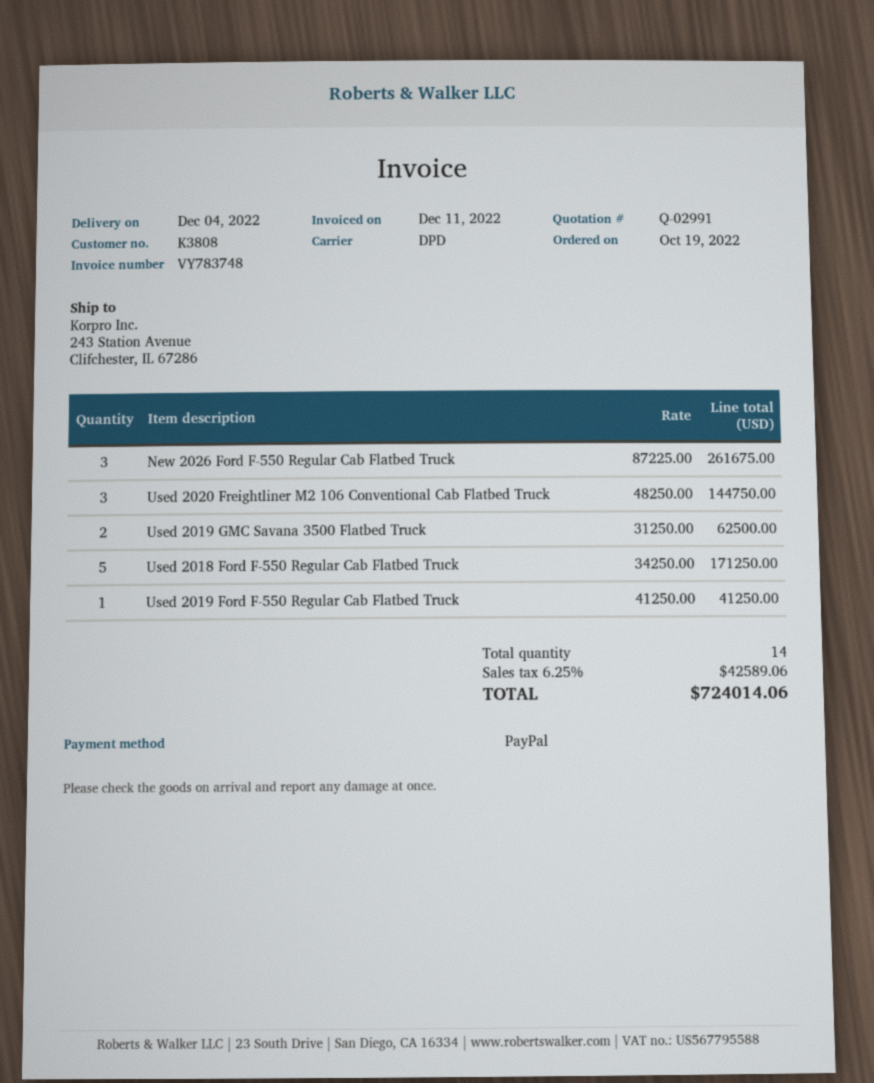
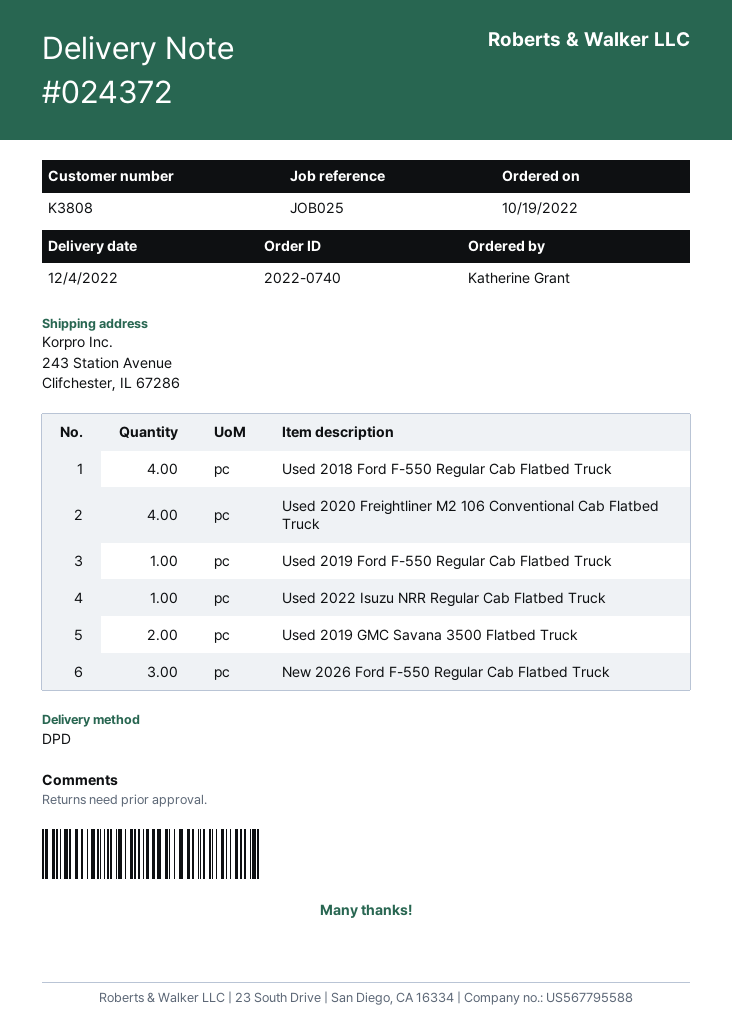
Used 2020 Freightliner M2 106 Conventional Cab Flatbed Truck: 3 -> 4
Used 2018 Ford F-550 Regular Cab Flatbed Truck: 5 -> 4
Used 2022 Isuzu NRR Regular Cab Flatbed Truck: none -> 1

